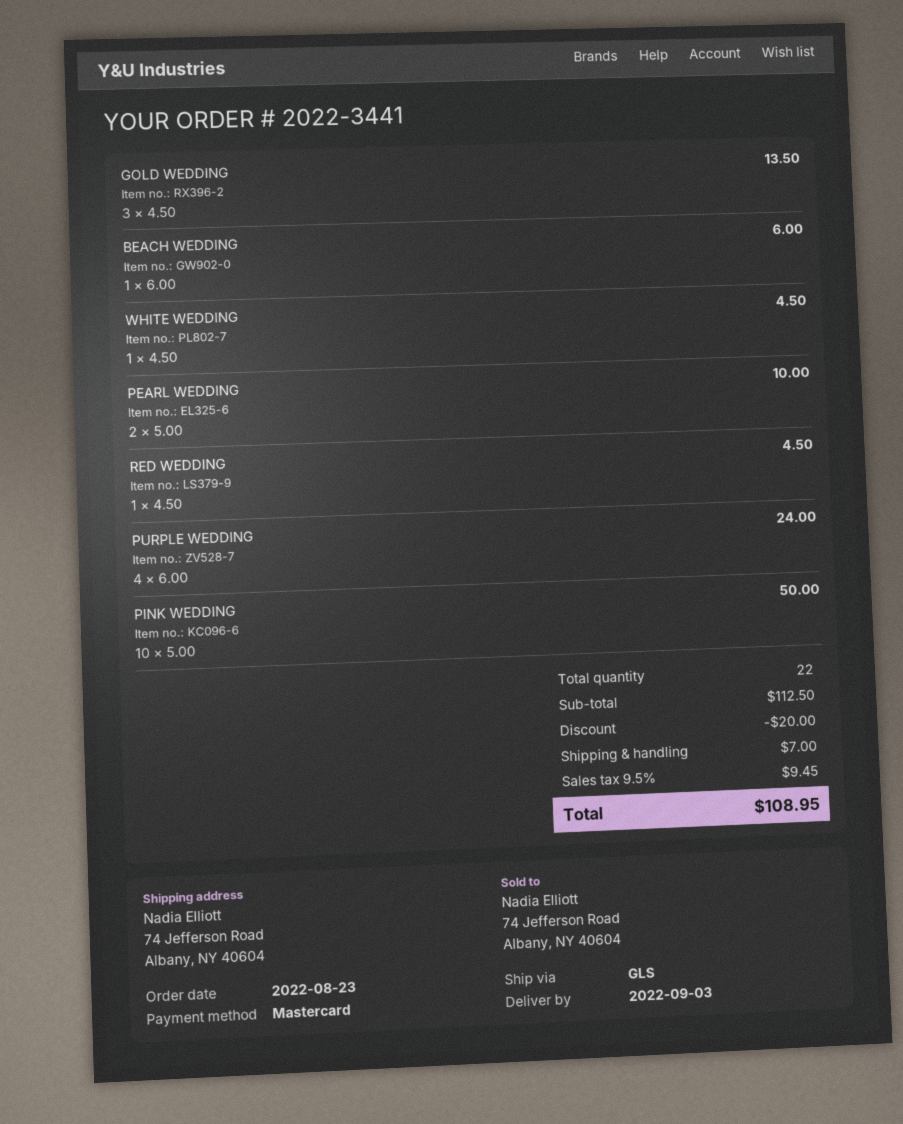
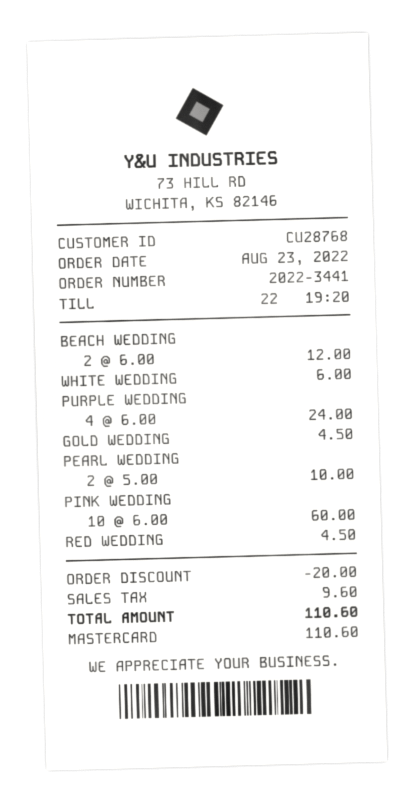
GOLD WEDDING: 3 x 4.50 = 13.50 -> 1 x 4.50 = 4.50
BEACH WEDDING: 1 x 6.00 = 6.00 -> 2 x 6.00 = 12.00
WHITE WEDDING: 1 x 4.50 = 4.50 -> 1 x 6.00 = 6.00
PINK WEDDING: 10 x 5.00 = 50.00 -> 10 x 6.00 = 60.00
shipping: 7.00 -> none
tax: 9.45 -> 9.60
total: 108.95 -> 110.60

